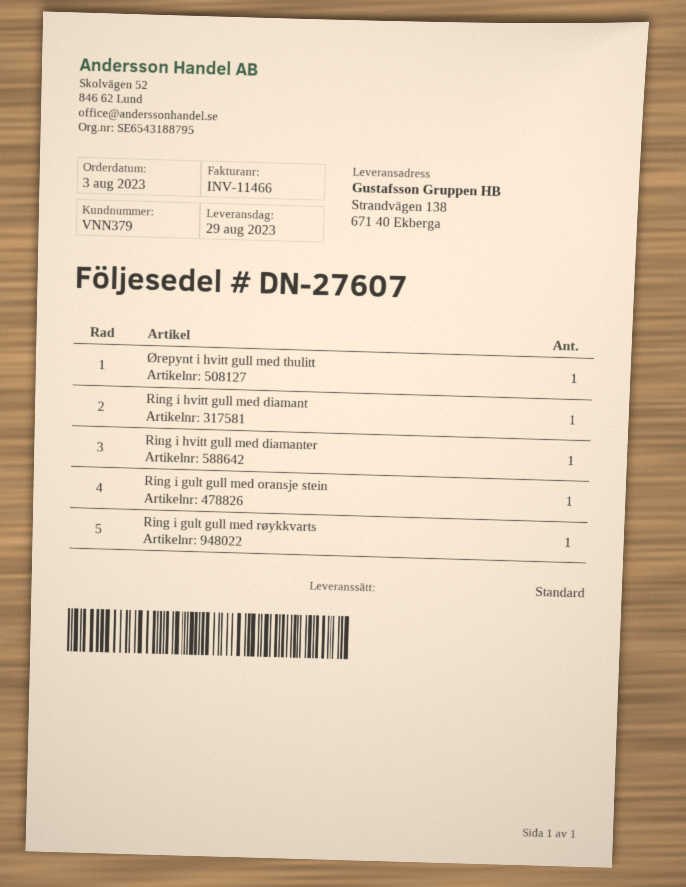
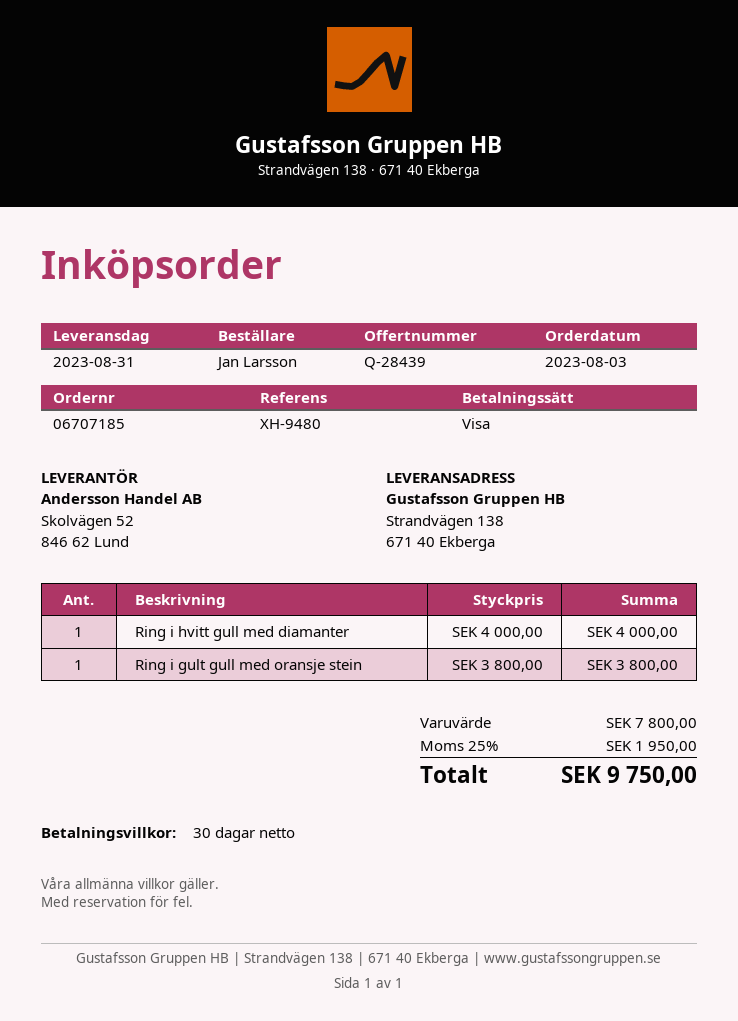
delivery date: 2023-08-29 -> 2023-08-31
Ørepynt i hvitt gull med thulitt: 1 -> none
Ring i hvitt gull med diamant: 1 -> none
Ring i gult gull med røykkvarts: 1 -> none

